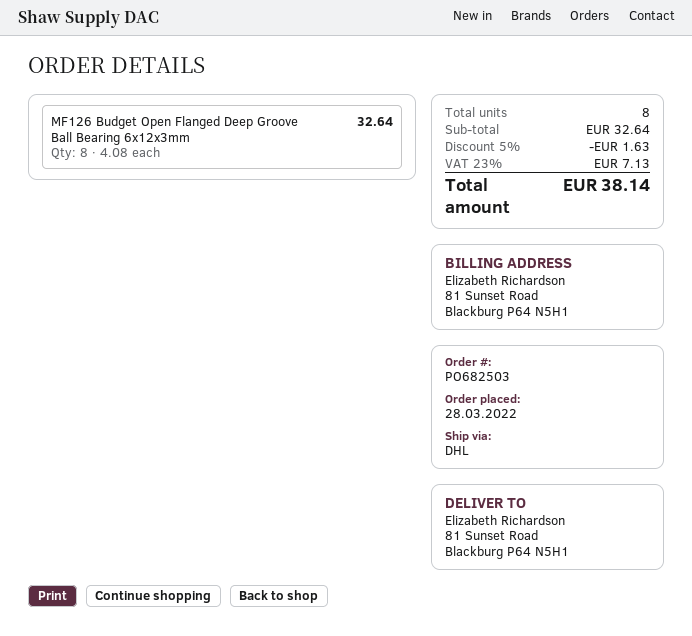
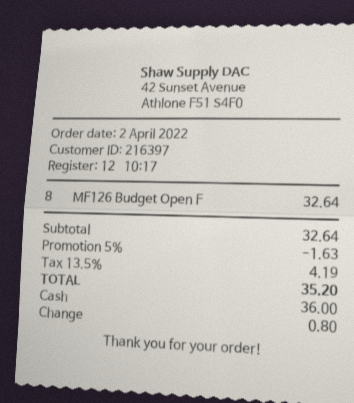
order date: 2022-03-28 -> 2022-04-02
tax: 23% = 7.13 -> 13.5% = 4.19
total: 38.14 -> 35.20

